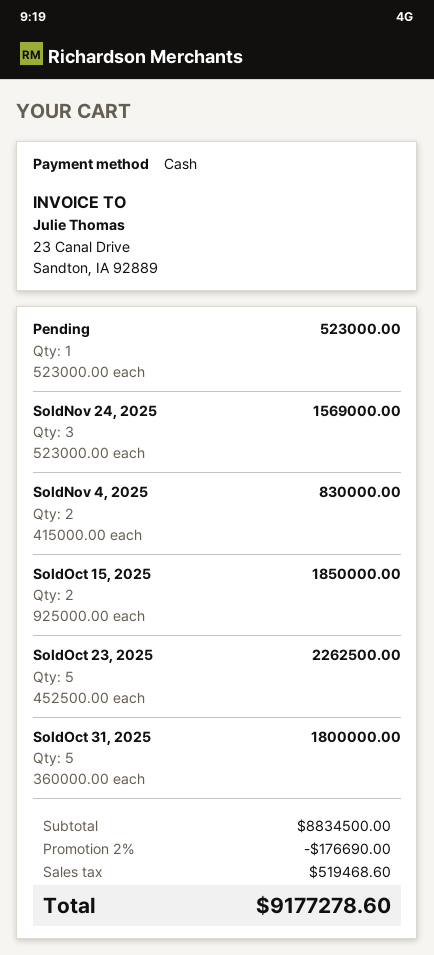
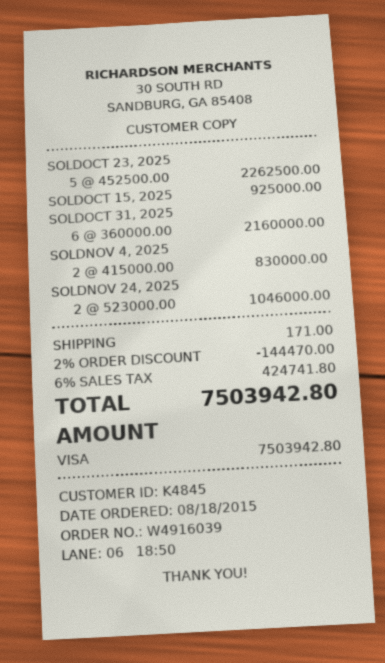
payment method: cash -> Visa
Pending: 1 x 523000.00 = 523000.00 -> none
SoldNov 24, 2025: 3 x 523000.00 = 1569000.00 -> 2 x 523000.00 = 1046000.00
SoldOct 15, 2025: 2 x 925000.00 = 1850000.00 -> 1 x 925000.00 = 925000.00
SoldOct 31, 2025: 5 x 360000.00 = 1800000.00 -> 6 x 360000.00 = 2160000.00
discount: 2% = 176690.00 -> 2% = 144470.00
shipping: none -> 171.00
tax: 519468.60 -> 424741.80
total: 9177278.60 -> 7503942.80

